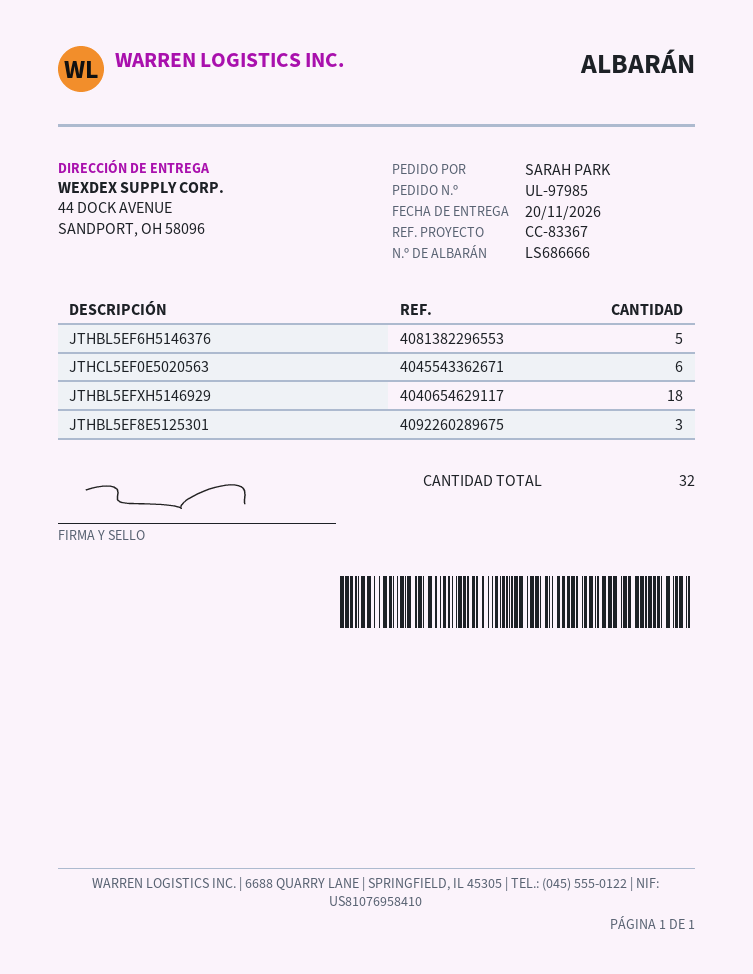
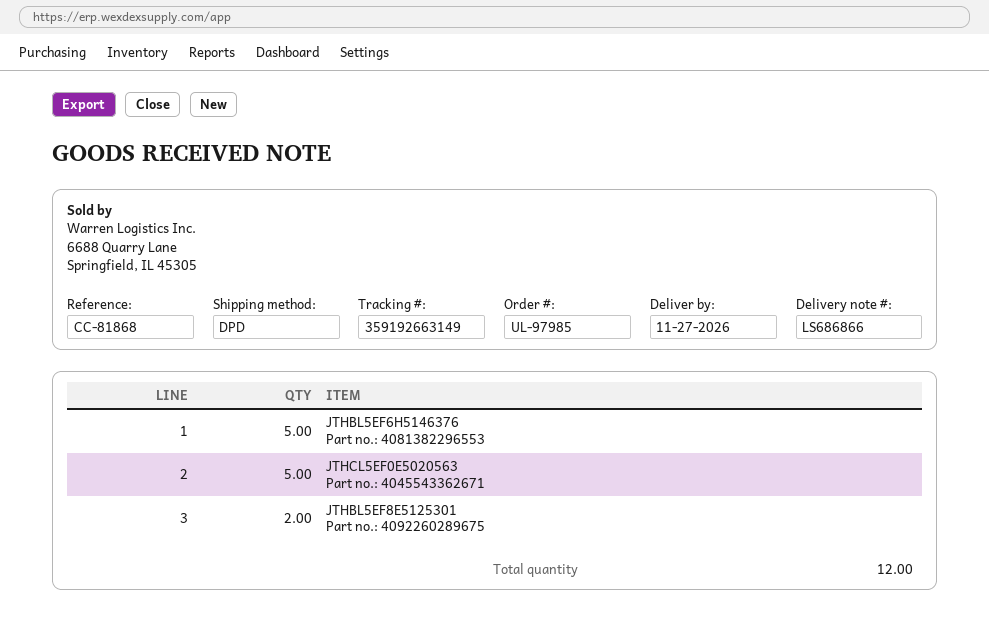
delivery note number: LS686666 -> LS686866
delivery date: 2026-11-20 -> 2026-11-27
reference: CC-83367 -> CC-81868
JTHCL5EF0E5020563: 6 -> 5
JTHBL5EFXH5146929: 18 -> none
JTHBL5EF8E5125301: 3 -> 2
total quantity: 32 -> 12

